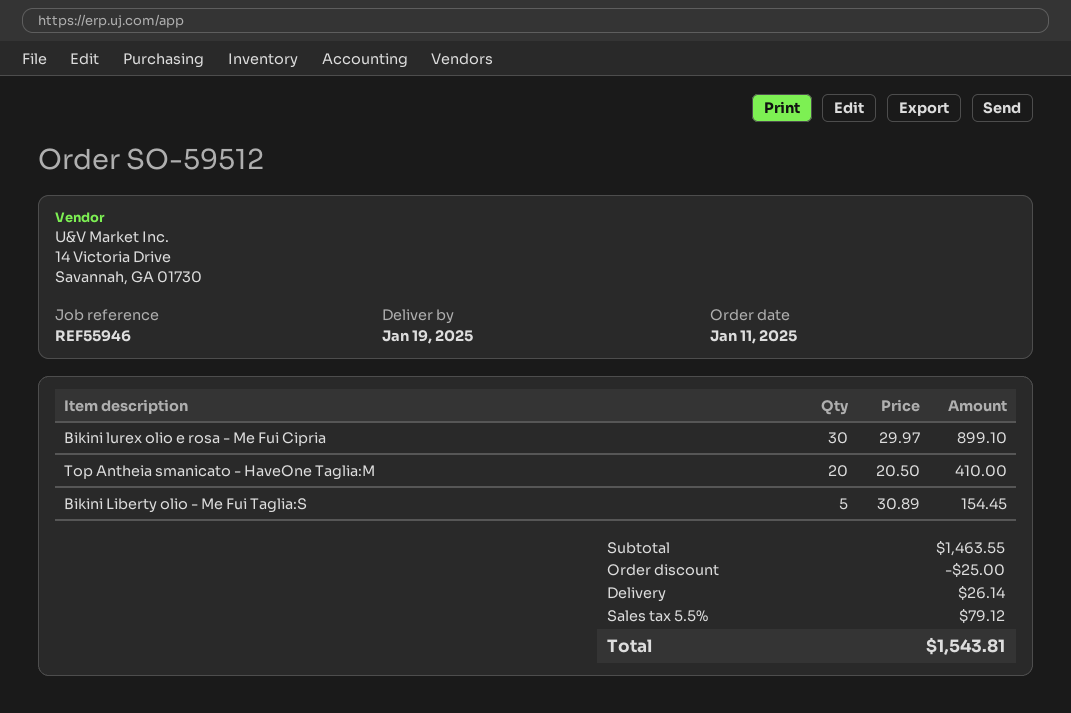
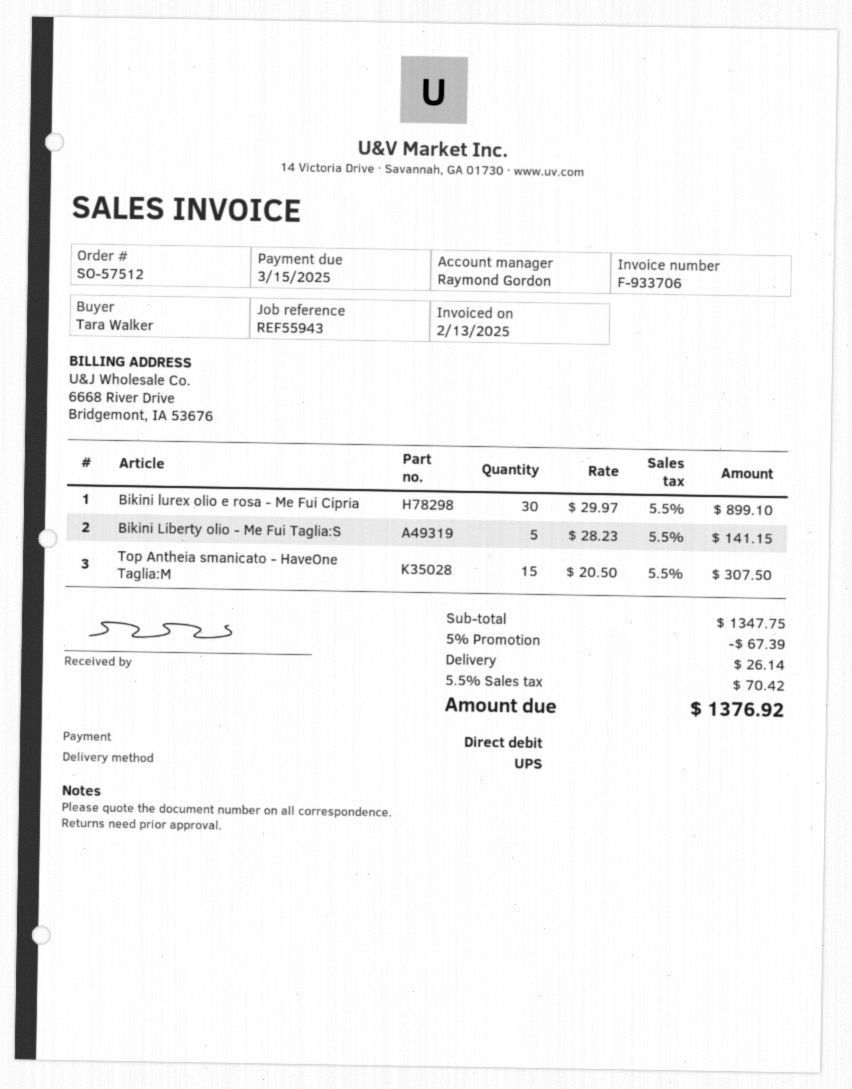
order number: SO-59512 -> SO-57512
reference: REF55946 -> REF55943
Top Antheia smanicato - HaveOne Taglia:M: 20 x 20.50 = 410.00 -> 15 x 20.50 = 307.50
Bikini Liberty olio - Me Fui Taglia:S: 5 x 30.89 = 154.45 -> 5 x 28.23 = 141.15
subtotal: 1463.55 -> 1347.75
discount: 25.00 -> 67.39
tax: 5.5% = 79.12 -> 5.5% = 70.42
total: 1543.81 -> 1376.92

